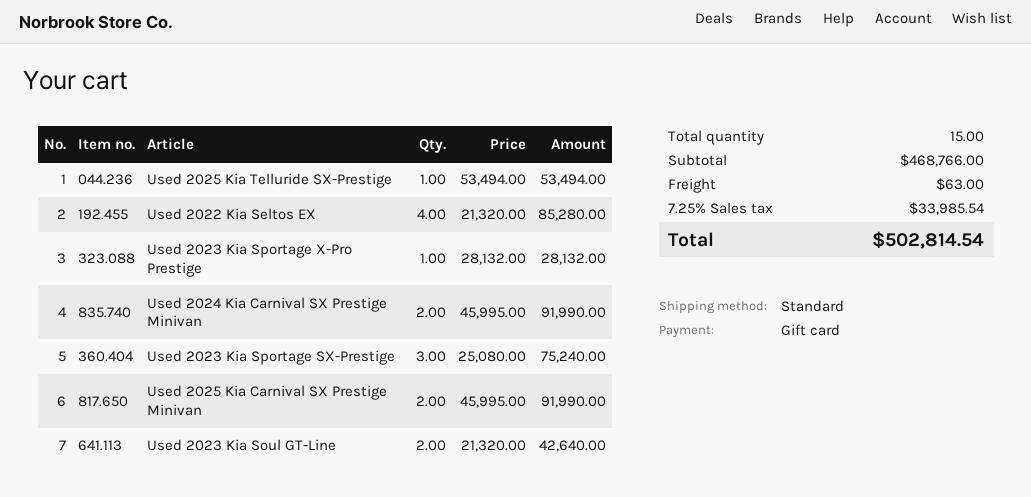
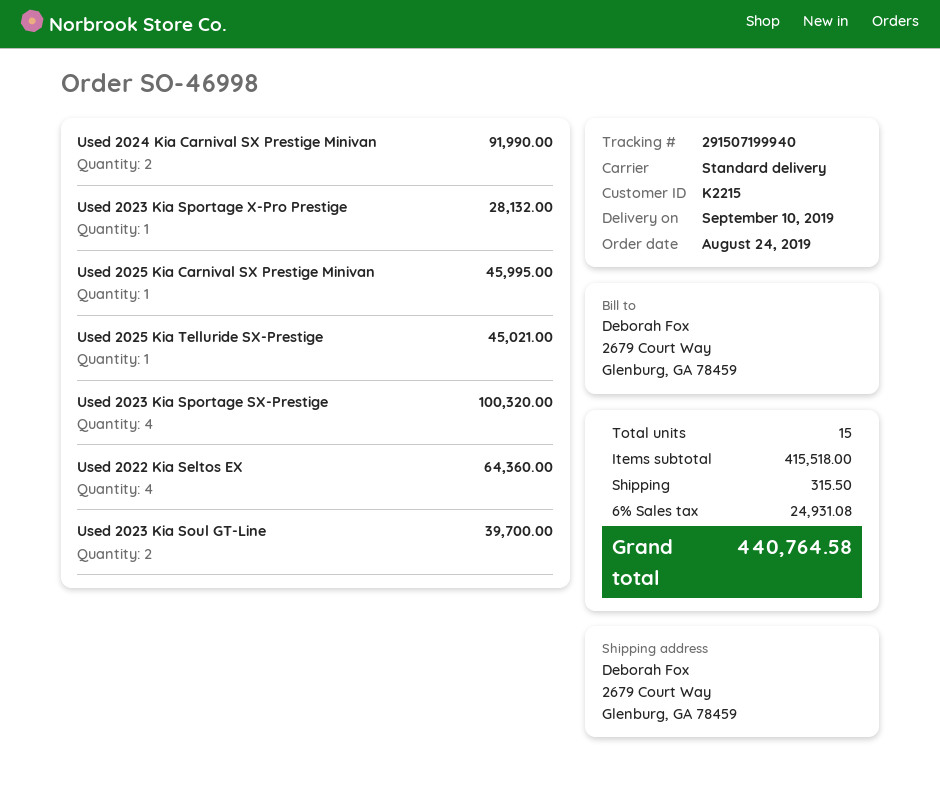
Used 2025 Kia Telluride SX-Prestige: 1 for 53494.00 -> 1 for 45021.00
Used 2022 Kia Seltos EX: 4 for 85280.00 -> 4 for 64360.00
Used 2023 Kia Sportage SX-Prestige: 3 for 75240.00 -> 4 for 100320.00
Used 2025 Kia Carnival SX Prestige Minivan: 2 for 91990.00 -> 1 for 45995.00
Used 2023 Kia Soul GT-Line: 2 for 42640.00 -> 2 for 39700.00
subtotal: 468766.00 -> 415518.00
shipping: 63.00 -> 315.50
tax: 7.25% = 33985.54 -> 6% = 24931.08
total: 502814.54 -> 440764.58

